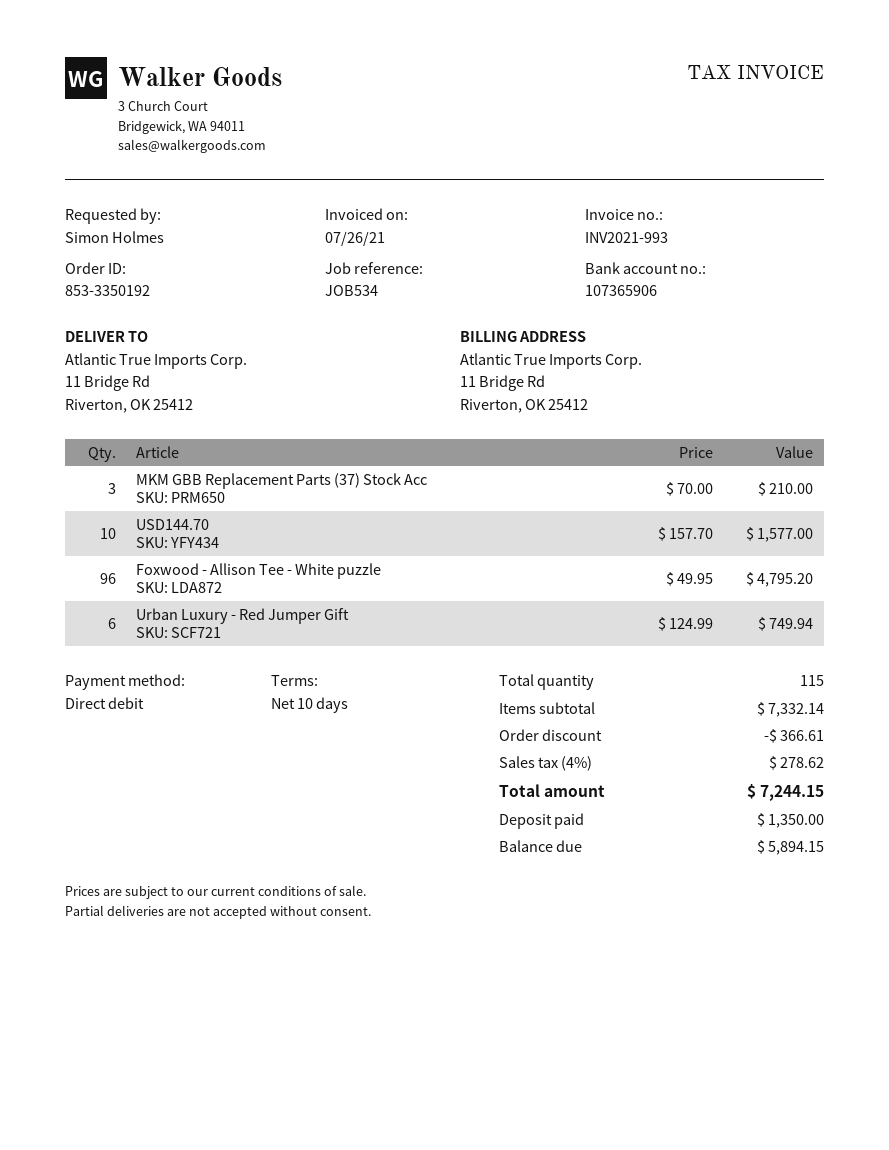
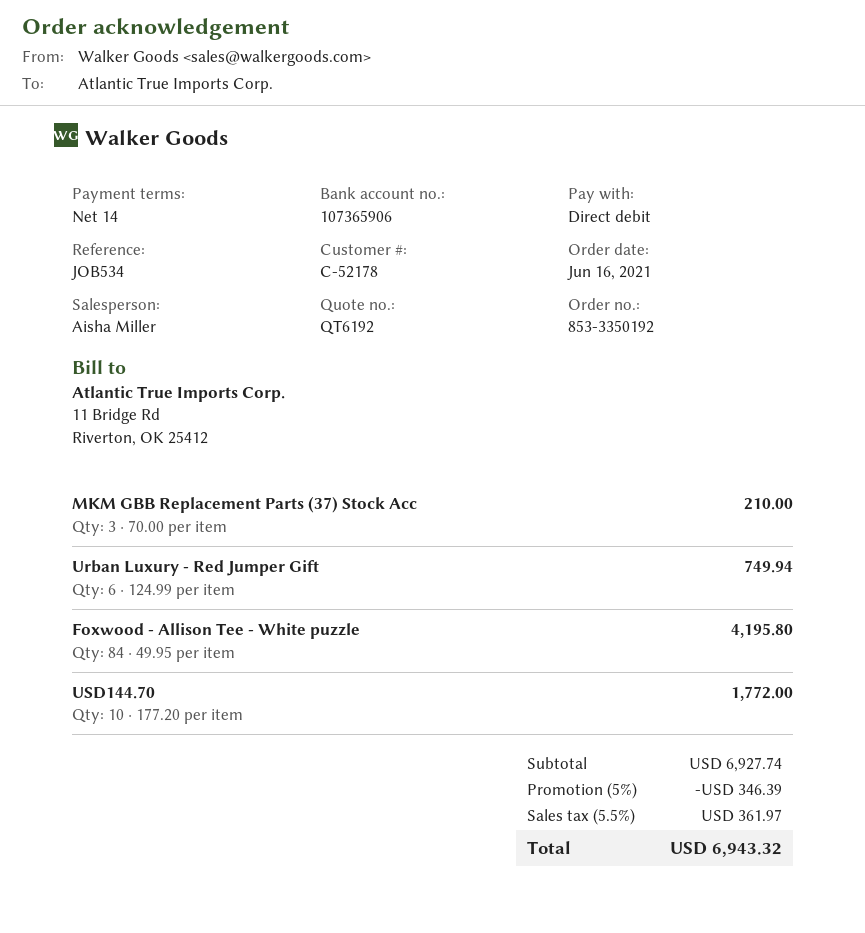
payment terms: 10 days -> 14 days
USD144.70: 10 x 157.70 = 1577.00 -> 10 x 177.20 = 1772.00
Foxwood - Allison Tee - White puzzle: 96 x 49.95 = 4795.20 -> 84 x 49.95 = 4195.80
subtotal: 7332.14 -> 6927.74
discount: 366.61 -> 346.39
tax: 4% = 278.62 -> 5.5% = 361.97
total: 7244.15 -> 6943.32

